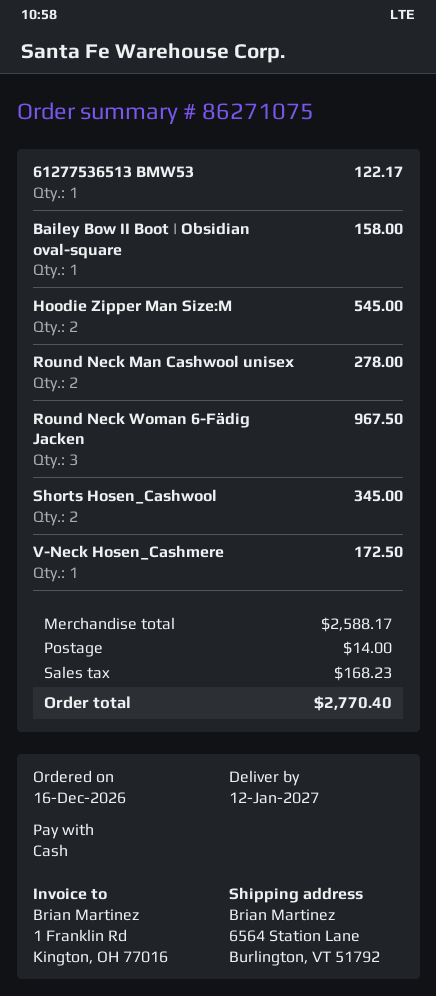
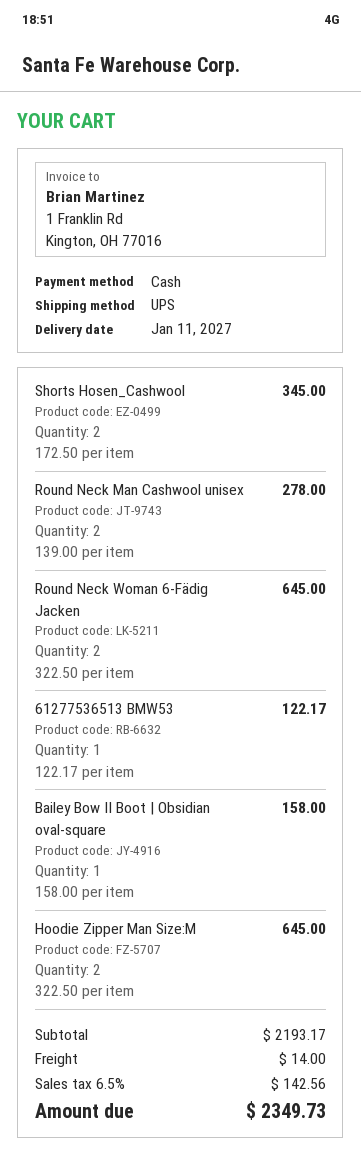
delivery date: 2027-01-12 -> 2027-01-11
Hoodie Zipper Man Size:M: 2 for 545.00 -> 2 for 645.00
Round Neck Woman 6-Fädig Jacken: 3 for 967.50 -> 2 for 645.00
V-Neck Hosen_Cashmere: 1 for 172.50 -> none
subtotal: 2588.17 -> 2193.17
tax: 168.23 -> 142.56
total: 2770.40 -> 2349.73

